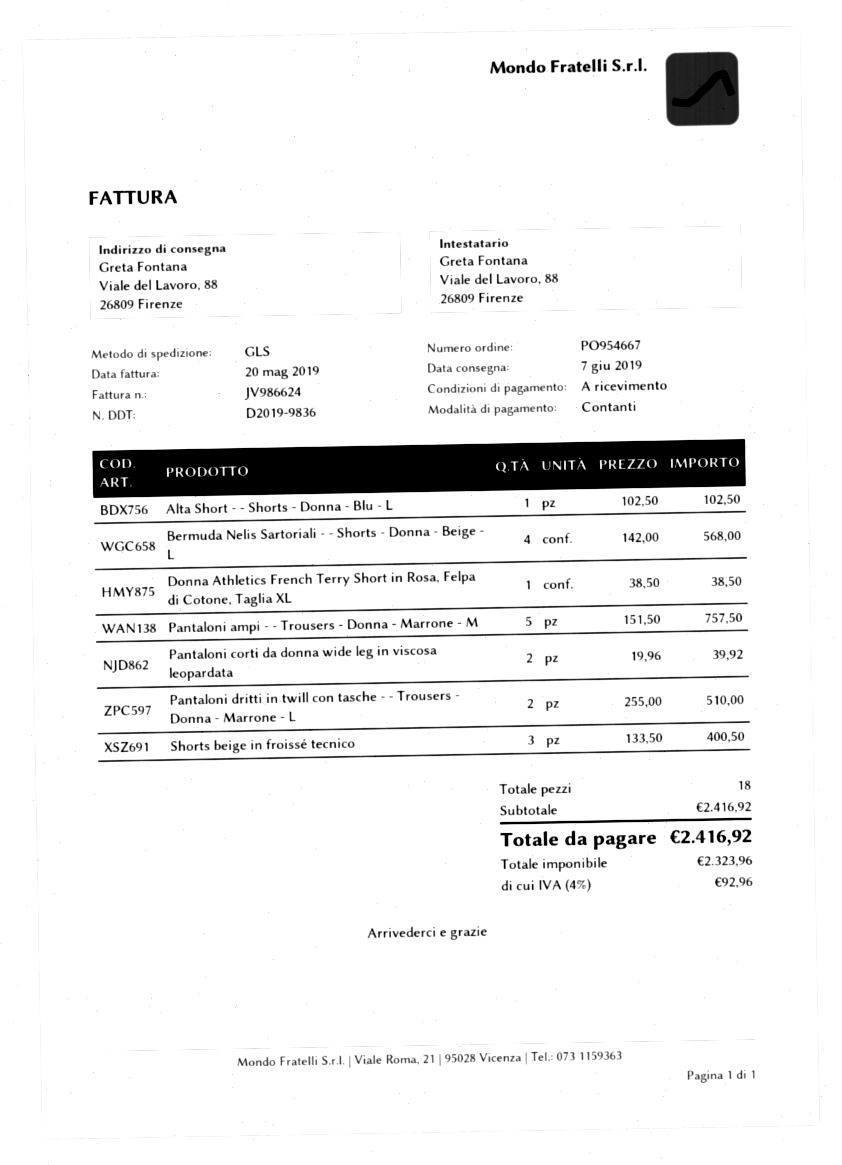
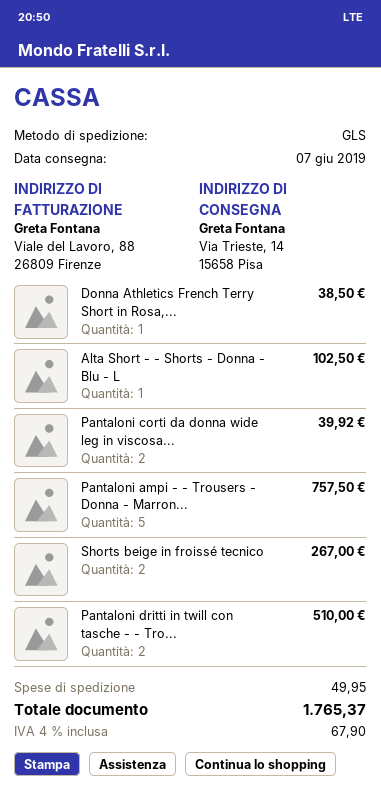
ship to: Viale del Lavoro, 88, 26809 Firenze -> Via Trieste, 14, 15658 Pisa
Bermuda Nelis Sartoriali - - Shorts - Donna - Beige - L: 4 for 568.00 -> none
Shorts beige in froissé tecnico: 3 for 400.50 -> 2 for 267.00
shipping: none -> 49.95
tax: 4% = 92.96 -> 4% = 67.90
total: 2416.92 -> 1765.37

